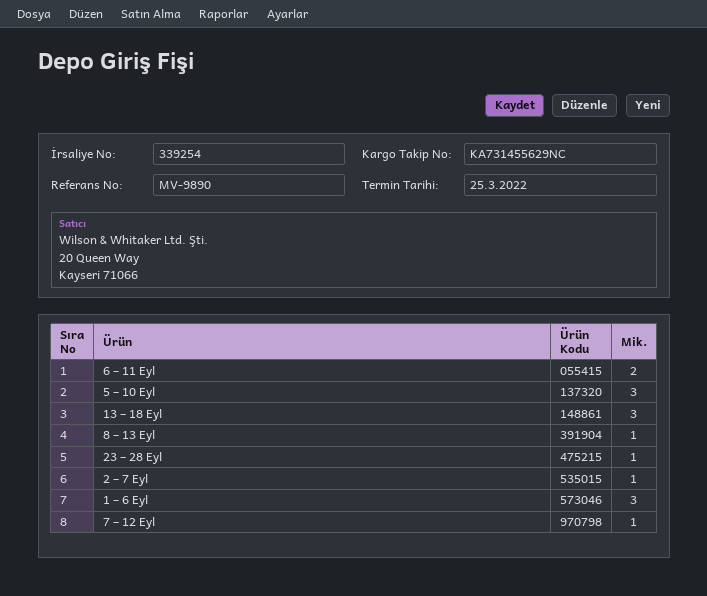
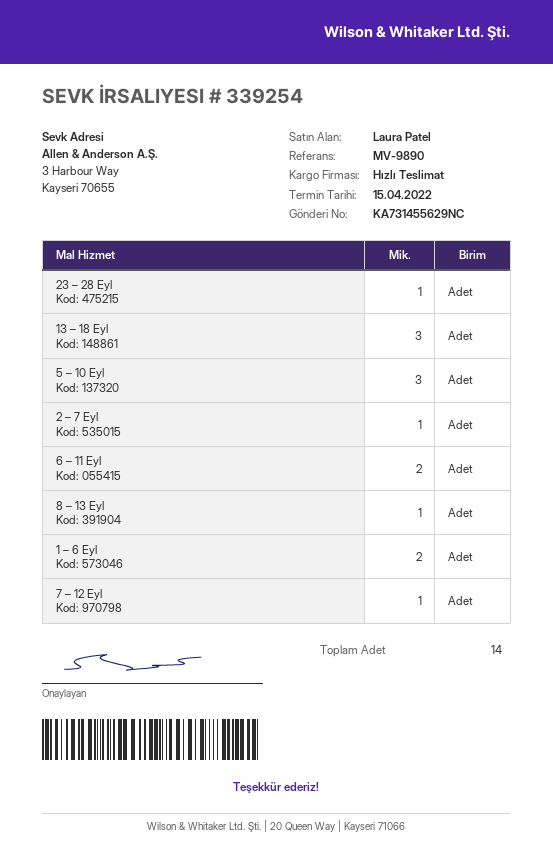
delivery date: 2022-03-25 -> 2022-04-15
1 – 6 Eyl: 3 -> 2

